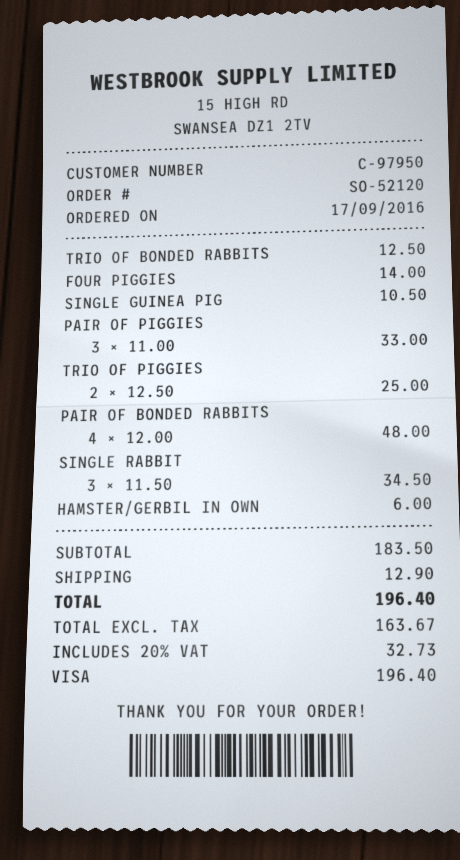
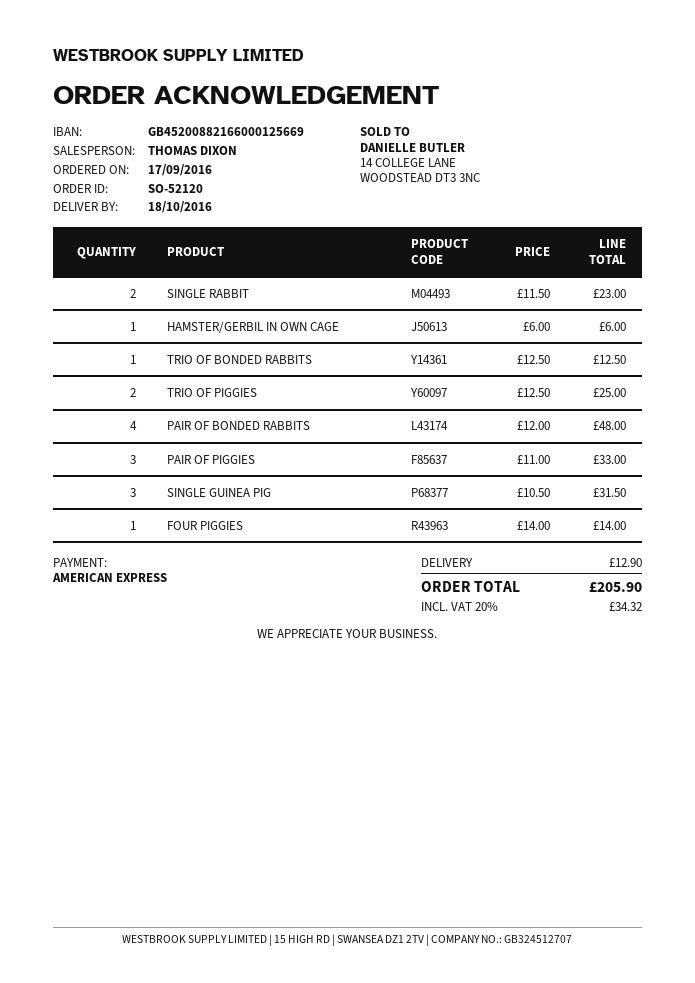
payment method: Visa -> American Express
SINGLE GUINEA PIG: 1 x 10.50 = 10.50 -> 3 x 10.50 = 31.50
SINGLE RABBIT: 3 x 11.50 = 34.50 -> 2 x 11.50 = 23.00
tax: 20% = 32.73 -> 20% = 34.32
total: 196.40 -> 205.90

